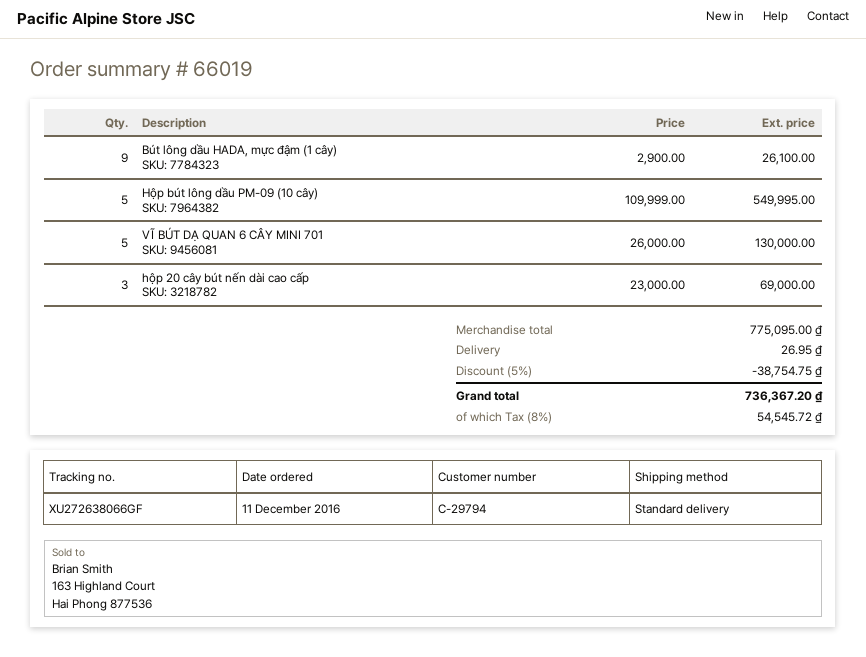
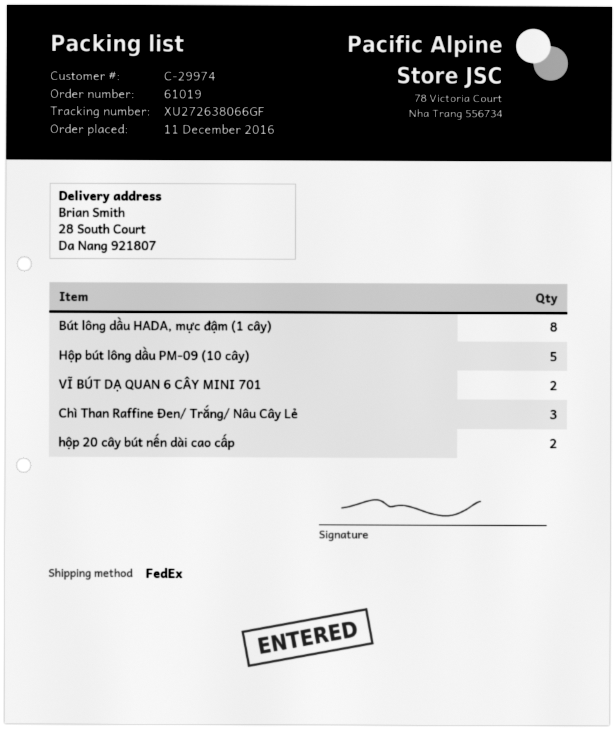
order number: 66019 -> 61019
customer number: C-29794 -> C-29974
shipping method: standard -> FedEx
Bút lông dầu HADA, mực đậm (1 cây): 9 -> 8
VĨ BÚT DẠ QUAN 6 CÂY MINI 701: 5 -> 2
hộp 20 cây bút nến dài cao cấp: 3 -> 2
Chì Than Raffine Đen/ Trắng/ Nâu Cây Lẻ: none -> 3

